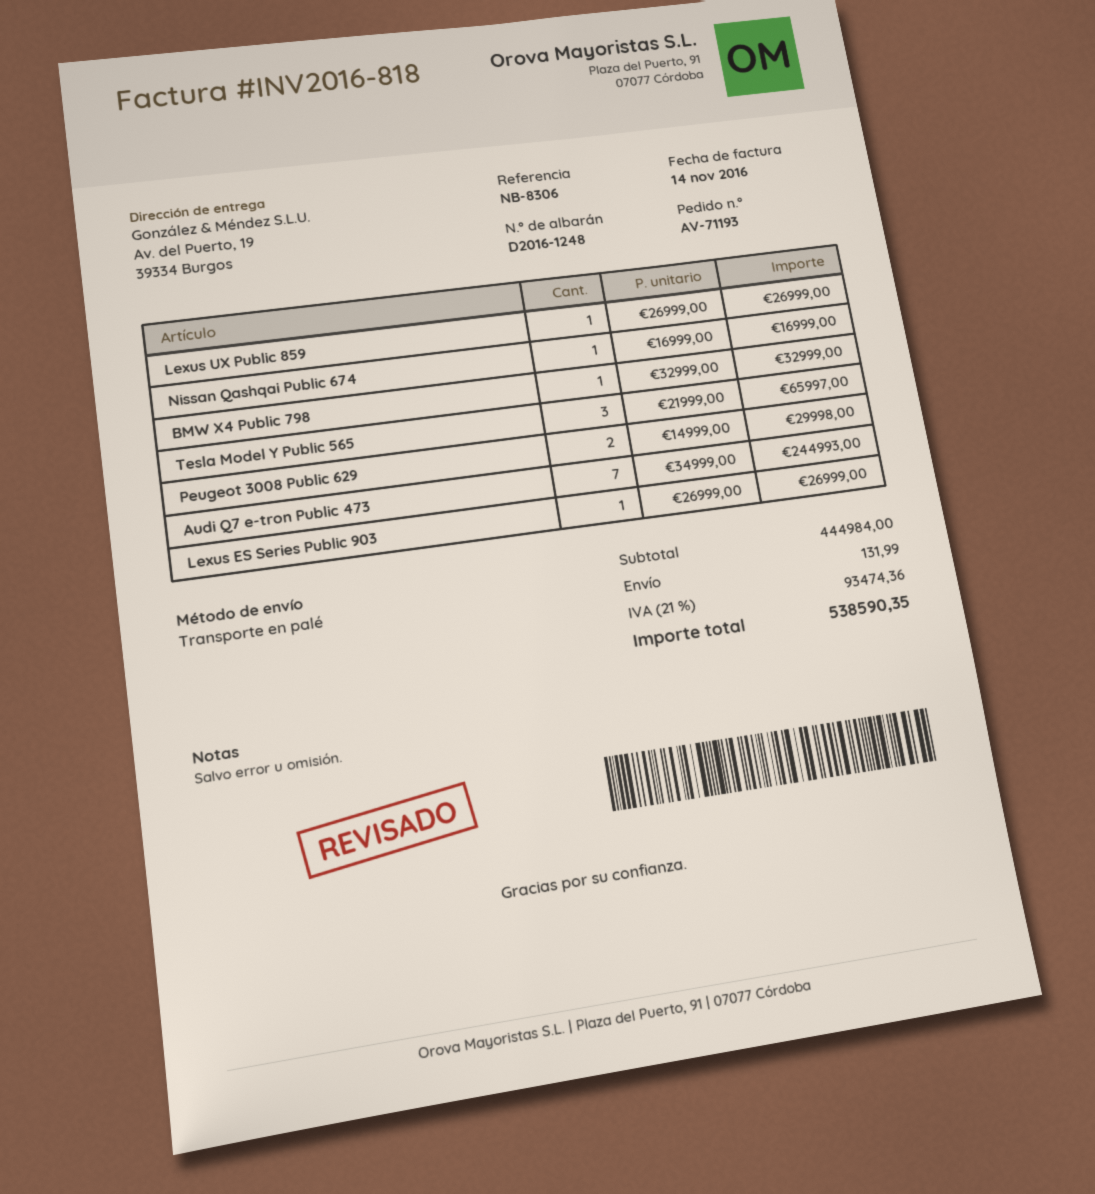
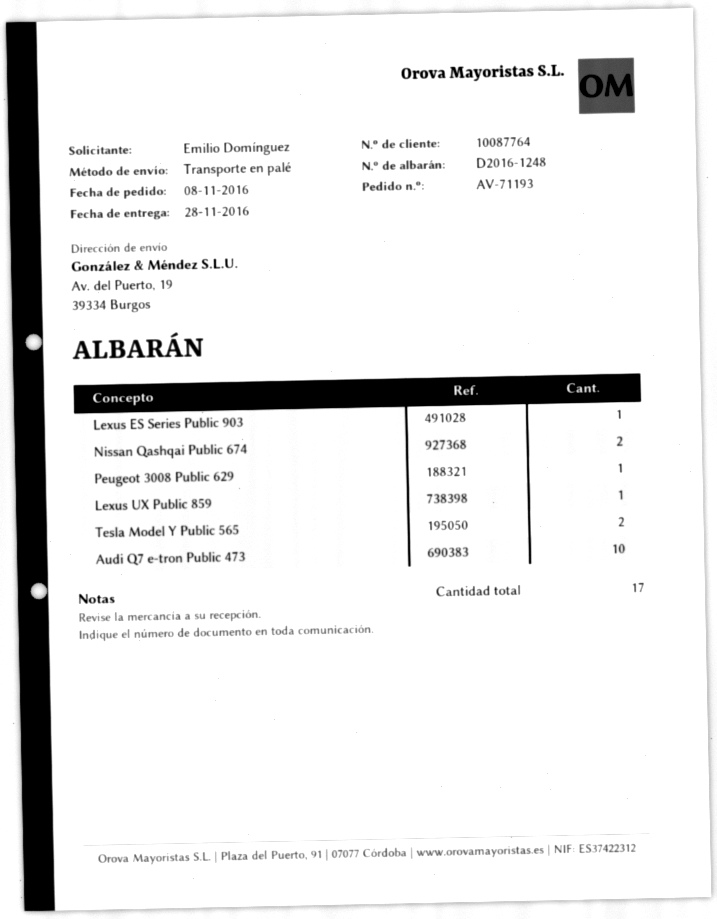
Nissan Qashqai Public 674: 1 -> 2
BMW X4 Public 798: 1 -> none
Tesla Model Y Public 565: 3 -> 2
Peugeot 3008 Public 629: 2 -> 1
Audi Q7 e-tron Public 473: 7 -> 10

